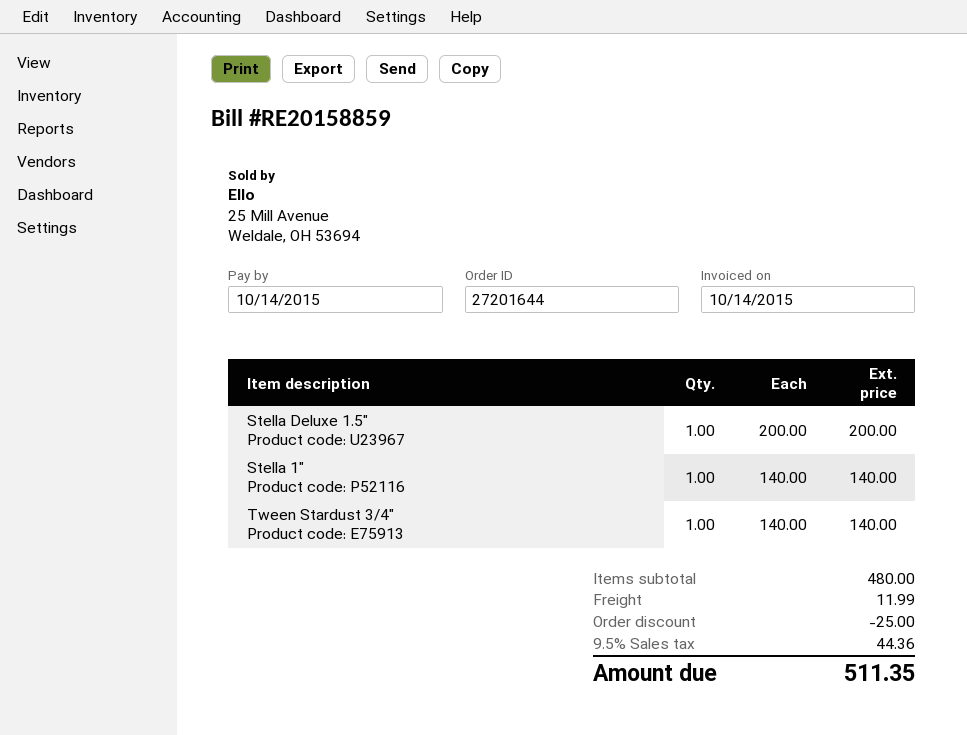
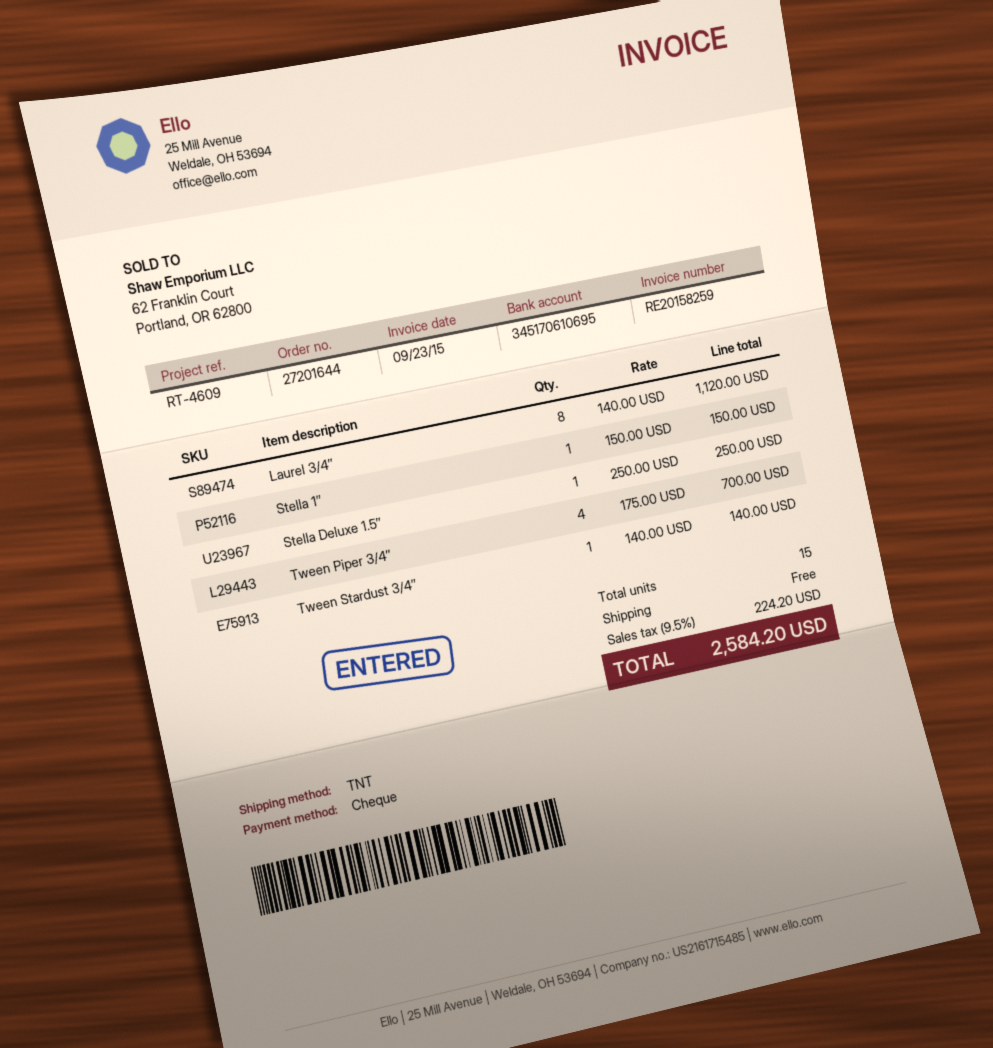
invoice number: RE20158859 -> RE20158259
invoice date: 2015-10-14 -> 2015-09-23
Stella Deluxe 1.5″: 1 x 200.00 = 200.00 -> 1 x 250.00 = 250.00
Stella 1″: 1 x 140.00 = 140.00 -> 1 x 150.00 = 150.00
Laurel 3/4″: none -> 8 x 140.00 = 1120.00
Tween Piper 3/4″: none -> 4 x 175.00 = 700.00
discount: 25.00 -> none
shipping: 11.99 -> 0.00
tax: 9.5% = 44.36 -> 9.5% = 224.20
total: 511.35 -> 2584.20

